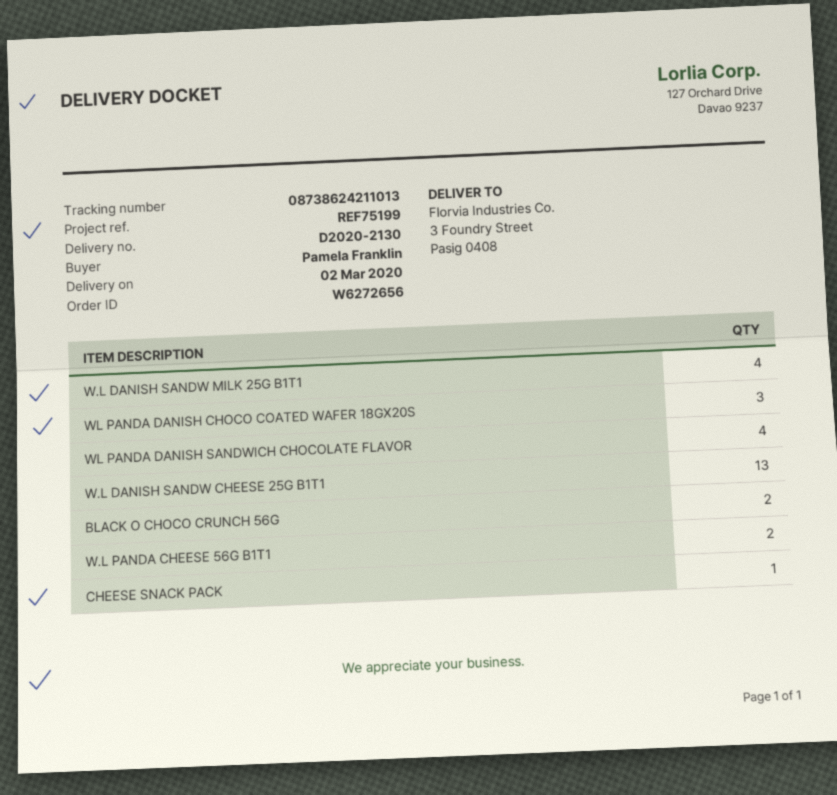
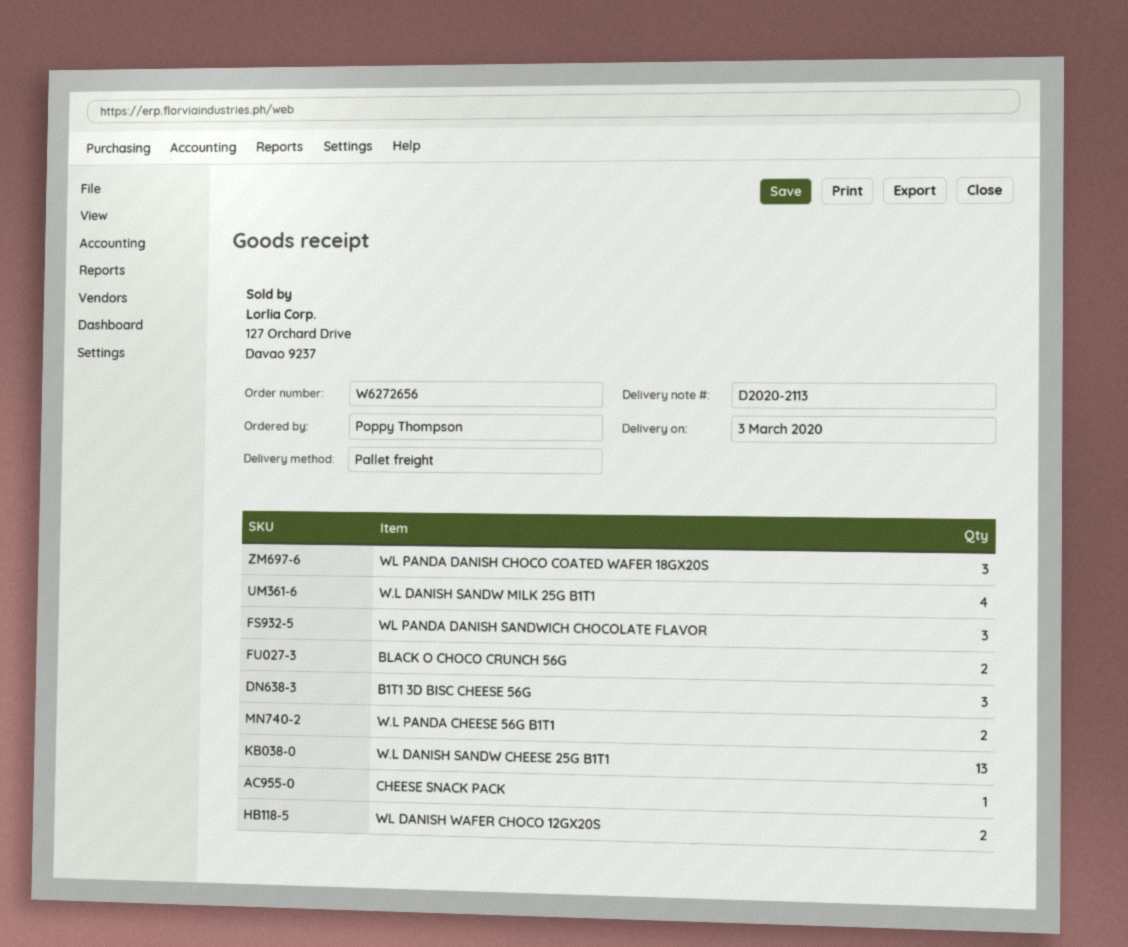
delivery note number: D2020-2130 -> D2020-2113
delivery date: 2020-03-02 -> 2020-03-03
ordered by: Pamela Franklin -> Poppy Thompson
WL PANDA DANISH SANDWICH CHOCOLATE FLAVOR: 4 -> 3
B1T1 3D BISC CHEESE 56G: none -> 3
WL DANISH WAFER CHOCO 12GX20S: none -> 2

